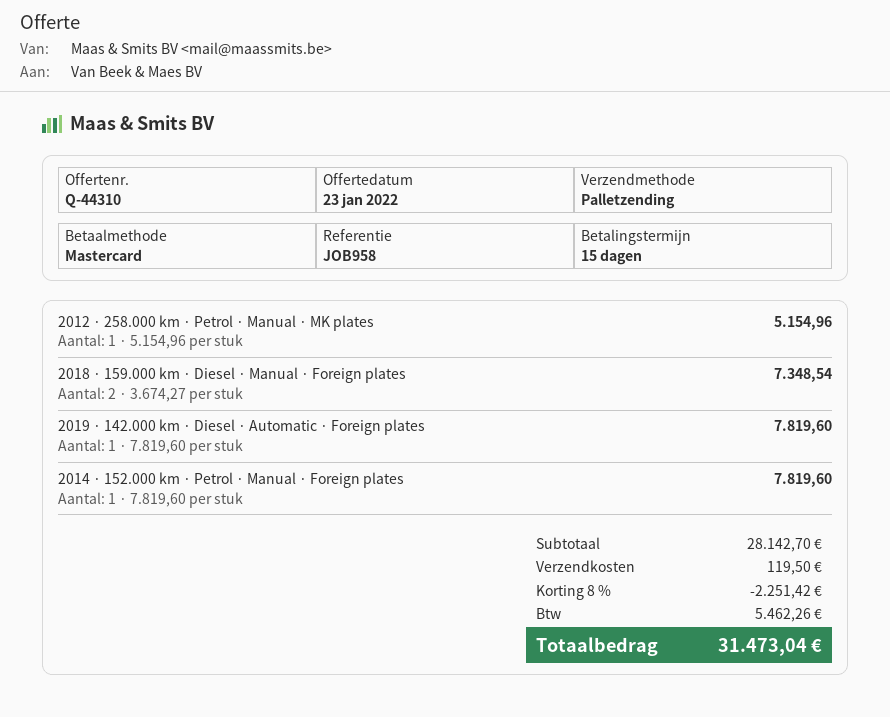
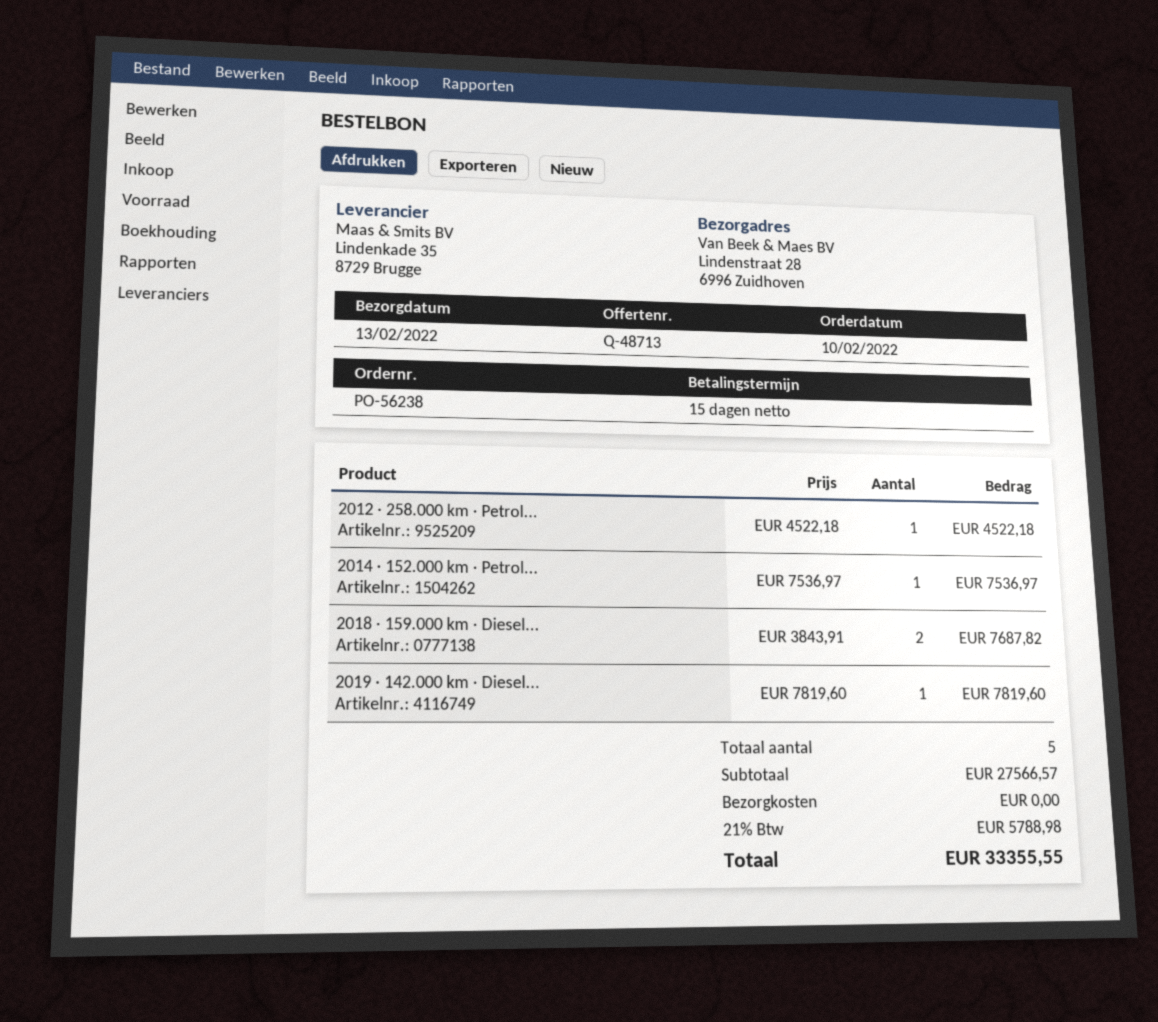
quote number: Q-44310 -> Q-48713
2012 · 258.000 km · Petrol · Manual · MK plates: 1 x 5154.96 = 5154.96 -> 1 x 4522.18 = 4522.18
2018 · 159.000 km · Diesel · Manual · Foreign plates: 2 x 3674.27 = 7348.54 -> 2 x 3843.91 = 7687.82
2014 · 152.000 km · Petrol · Manual · Foreign plates: 1 x 7819.60 = 7819.60 -> 1 x 7536.97 = 7536.97
subtotal: 28142.70 -> 27566.57
discount: 8% = 2251.42 -> none
shipping: 119.50 -> 0.00
tax: 5462.26 -> 5788.98
total: 31473.04 -> 33355.55

